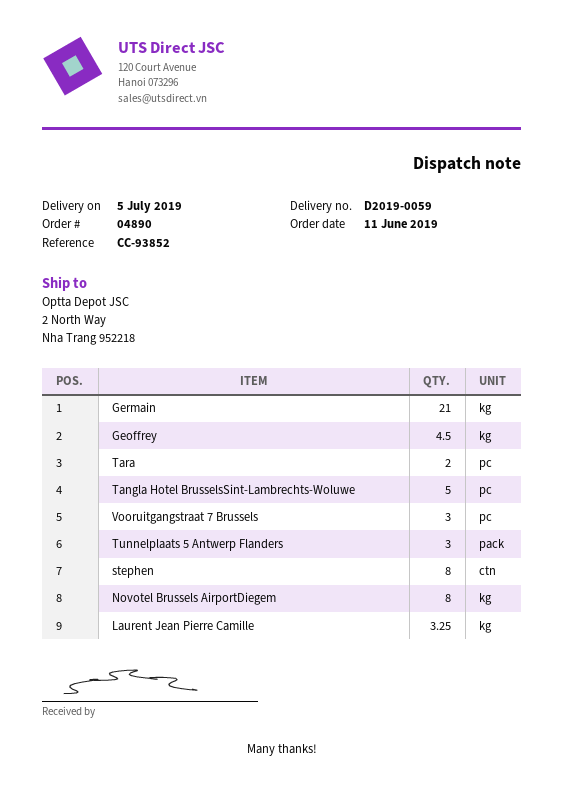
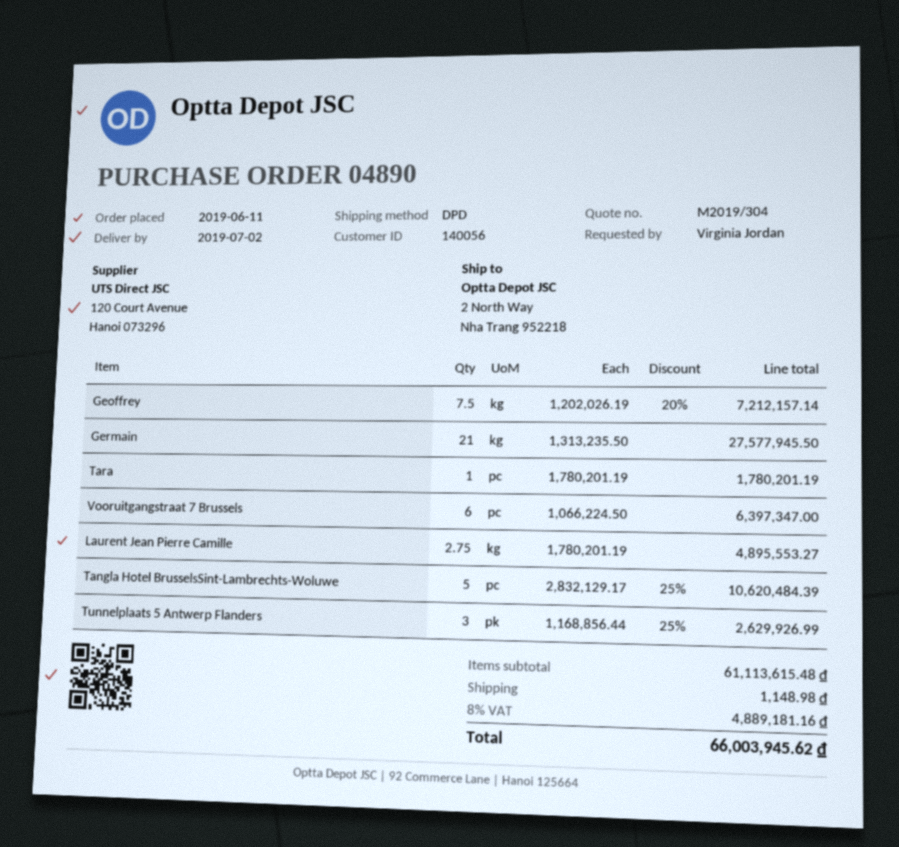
delivery date: 2019-07-05 -> 2019-07-02
Geoffrey: 4.5 -> 7.5
Tara: 2 -> 1
Vooruitgangstraat 7 Brussels: 3 -> 6
stephen: 8 -> none
Novotel Brussels AirportDiegem: 8 -> none
Laurent Jean Pierre Camille: 3.25 -> 2.75

